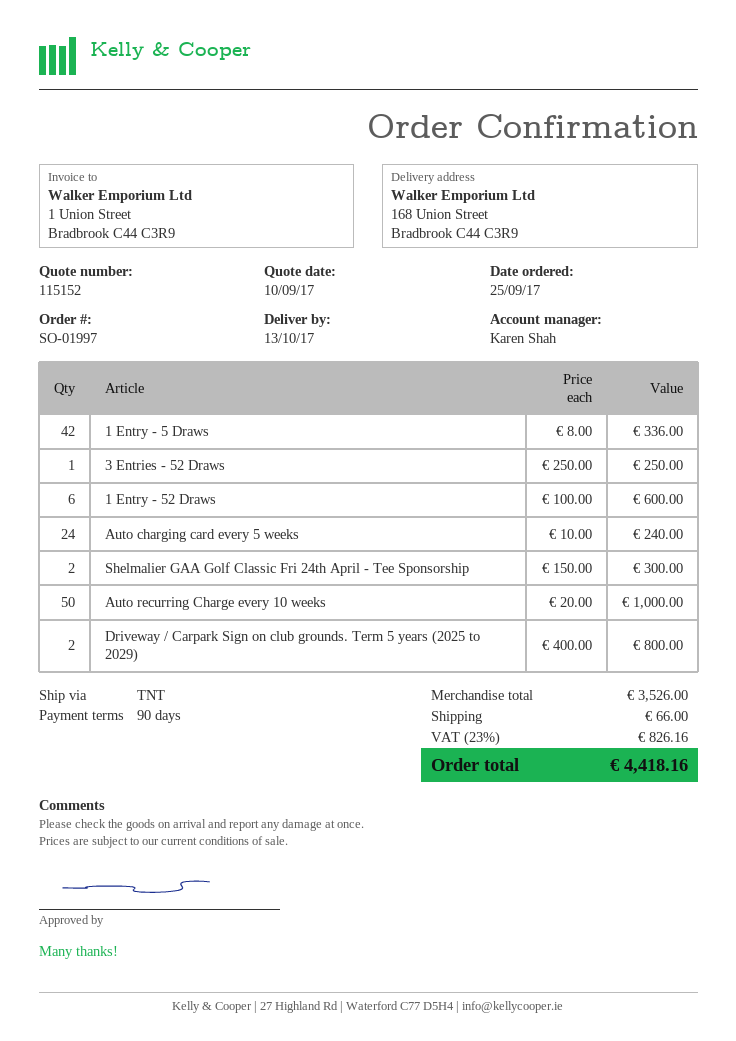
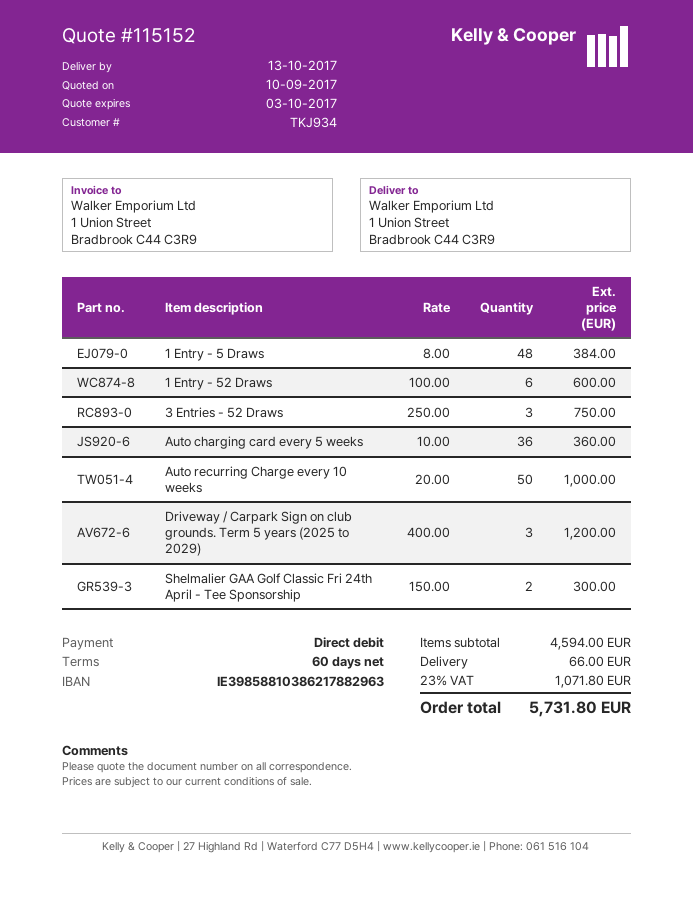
payment terms: 90 days -> 60 days
ship to: 168 Union Street, Bradbrook C44 C3R9 -> 1 Union Street, Bradbrook C44 C3R9
1 Entry - 5 Draws: 42 x 8.00 = 336.00 -> 48 x 8.00 = 384.00
3 Entries - 52 Draws: 1 x 250.00 = 250.00 -> 3 x 250.00 = 750.00
Auto charging card every 5 weeks: 24 x 10.00 = 240.00 -> 36 x 10.00 = 360.00
Driveway / Carpark Sign on club grounds. Term 5 years (2025 to 2029): 2 x 400.00 = 800.00 -> 3 x 400.00 = 1200.00
subtotal: 3526.00 -> 4594.00
tax: 23% = 826.16 -> 23% = 1071.80
total: 4418.16 -> 5731.80

